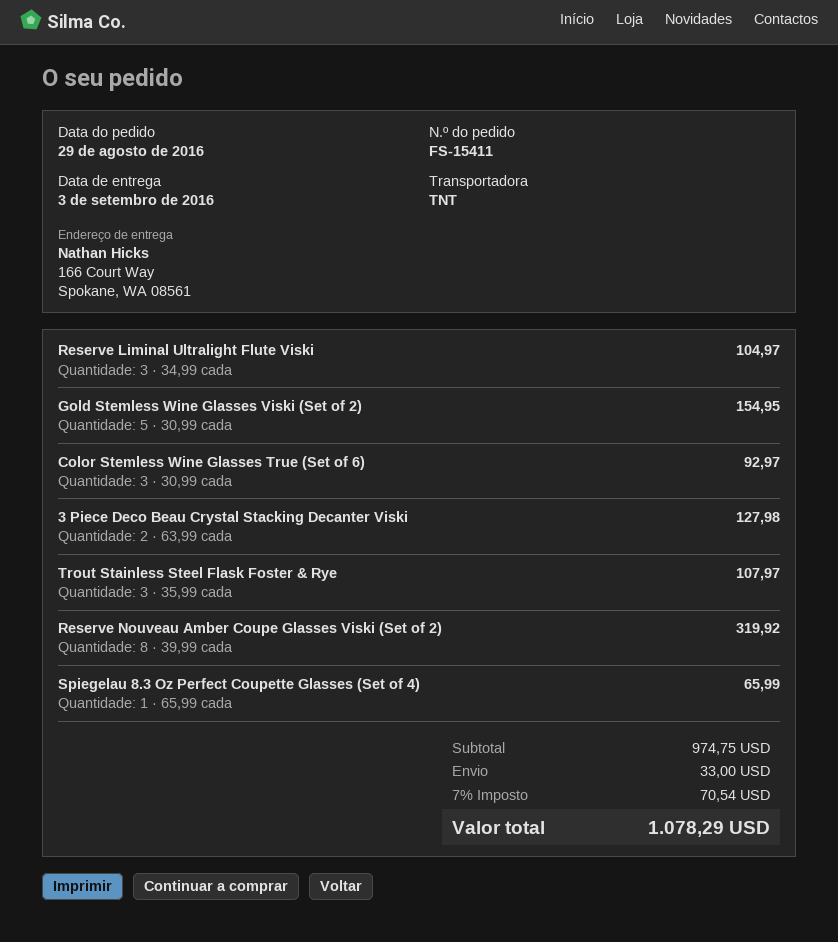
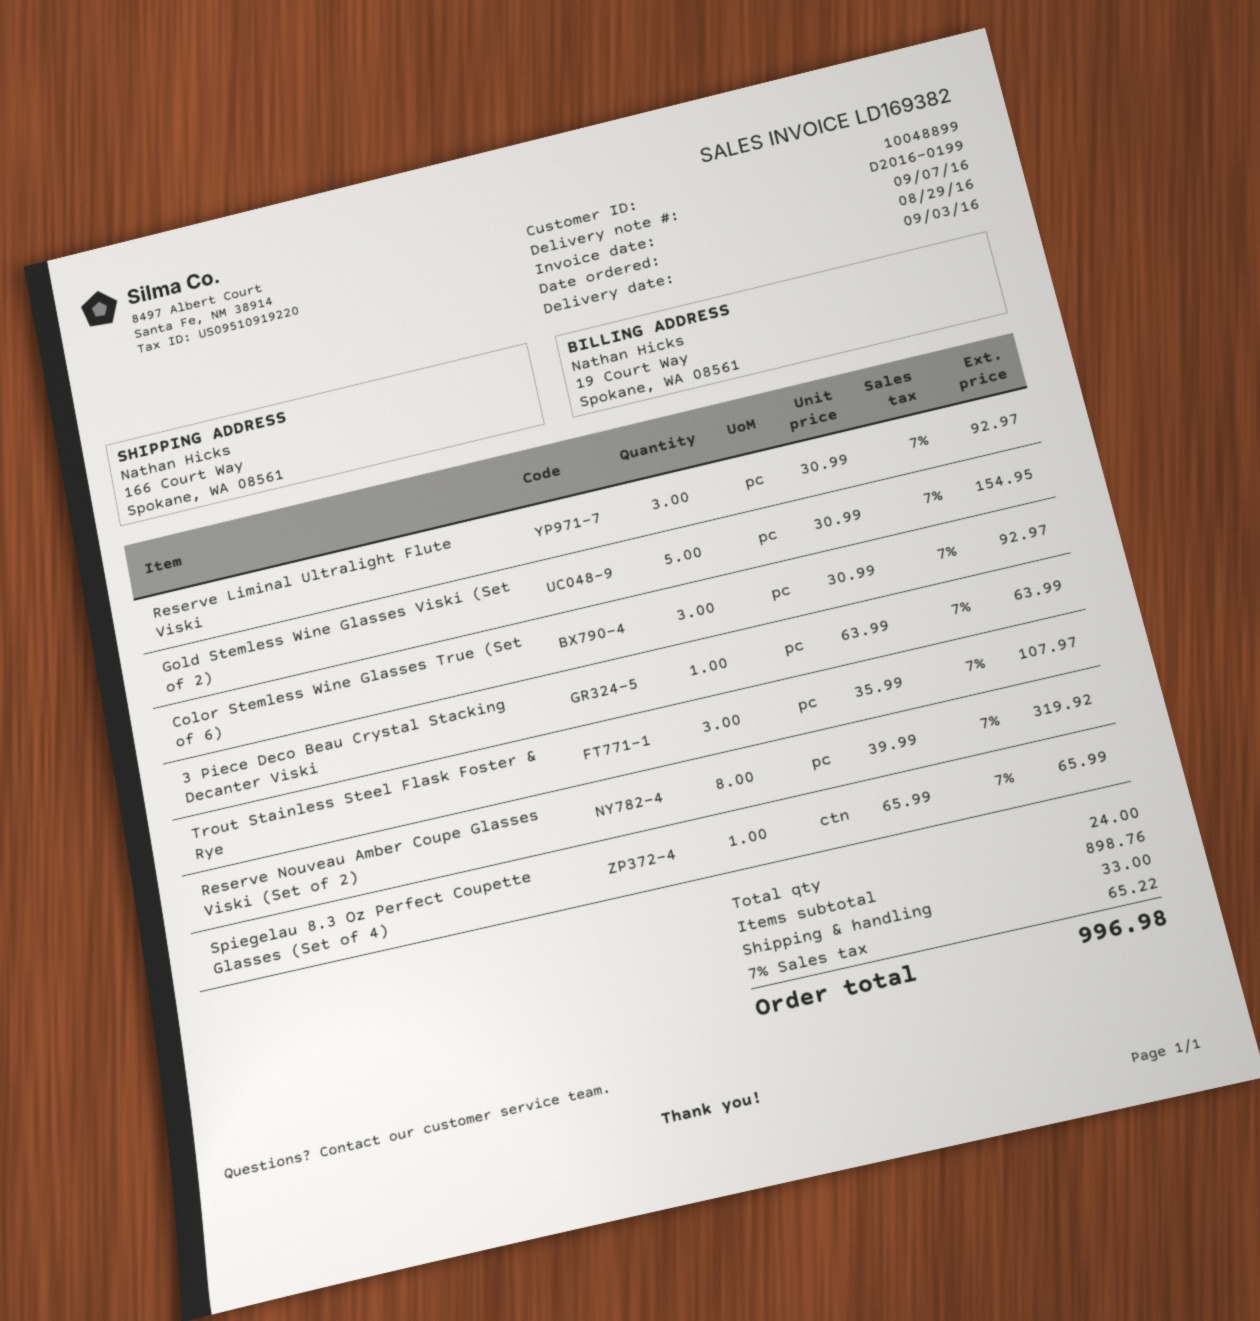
Reserve Liminal Ultralight Flute Viski: 3 x 34.99 = 104.97 -> 3 x 30.99 = 92.97
3 Piece Deco Beau Crystal Stacking Decanter Viski: 2 x 63.99 = 127.98 -> 1 x 63.99 = 63.99
subtotal: 974.75 -> 898.76
tax: 7% = 70.54 -> 7% = 65.22
total: 1078.29 -> 996.98

